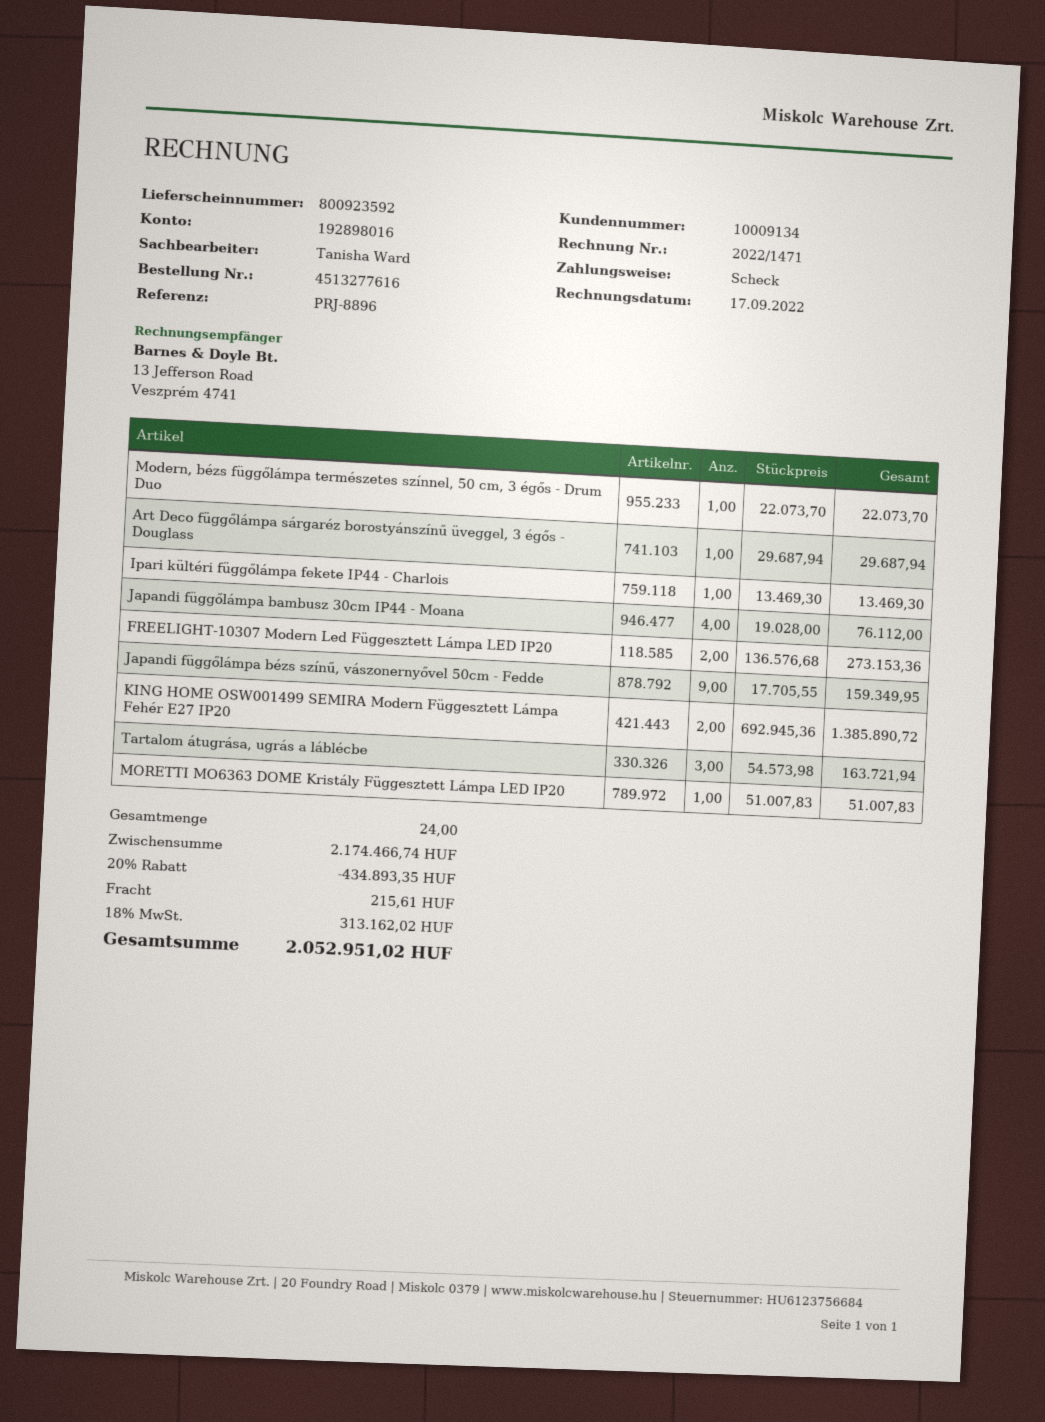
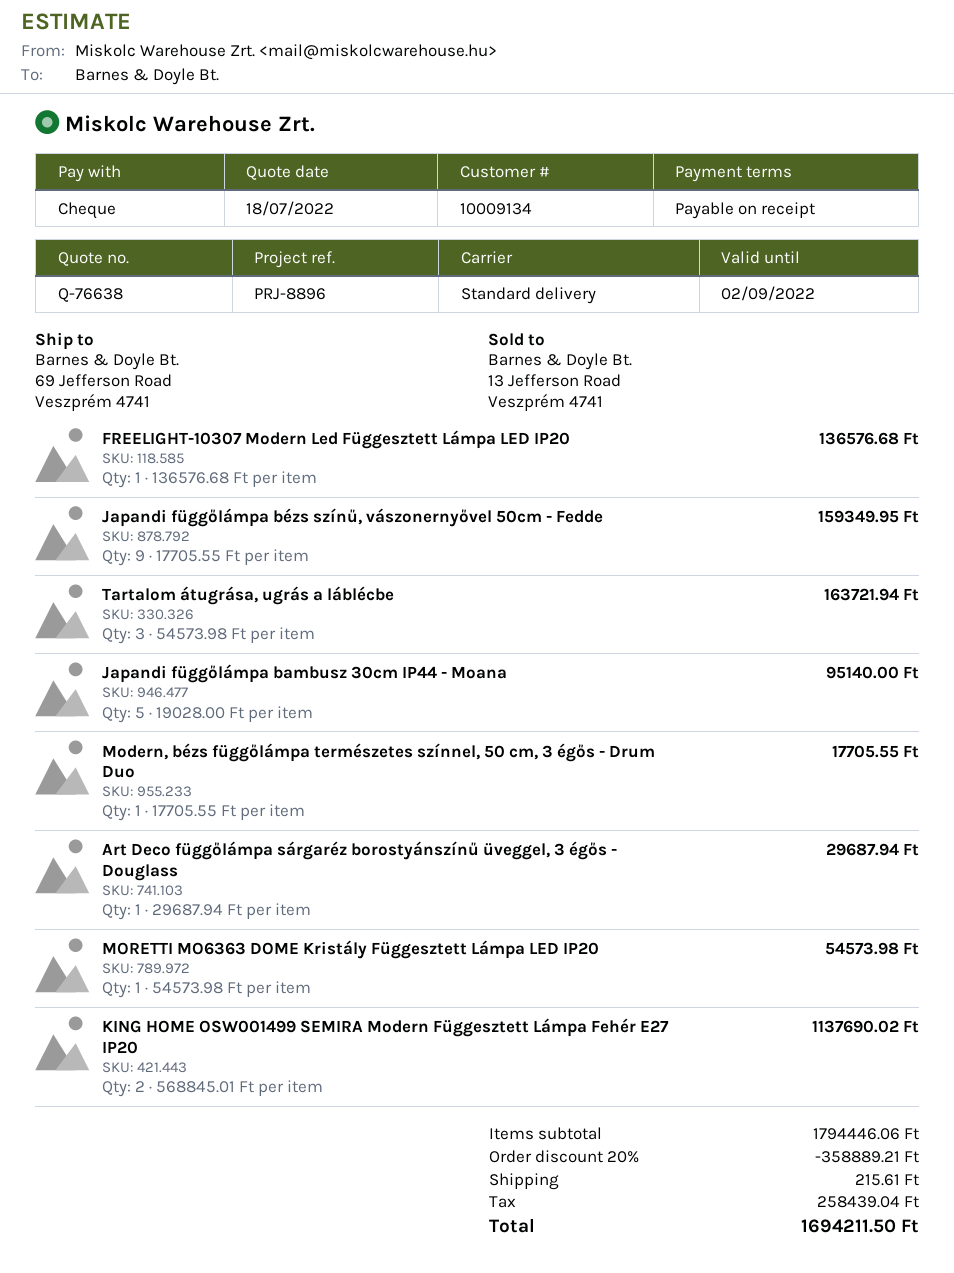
Modern, bézs függőlámpa természetes színnel, 50 cm, 3 égős - Drum Duo: 1 x 22073.70 = 22073.70 -> 1 x 17705.55 = 17705.55
Ipari kültéri függőlámpa fekete IP44 - Charlois: 1 x 13469.30 = 13469.30 -> none
Japandi függőlámpa bambusz 30cm IP44 - Moana: 4 x 19028.00 = 76112.00 -> 5 x 19028.00 = 95140.00
FREELIGHT-10307 Modern Led Függesztett Lámpa LED IP20: 2 x 136576.68 = 273153.36 -> 1 x 136576.68 = 136576.68
KING HOME OSW001499 SEMIRA Modern Függesztett Lámpa Fehér E27 IP20: 2 x 692945.36 = 1385890.72 -> 2 x 568845.01 = 1137690.02
MORETTI MO6363 DOME Kristály Függesztett Lámpa LED IP20: 1 x 51007.83 = 51007.83 -> 1 x 54573.98 = 54573.98
subtotal: 2174466.74 -> 1794446.06
discount: 20% = 434893.35 -> 20% = 358889.21
tax: 313162.02 -> 258439.04
total: 2052951.02 -> 1694211.50

